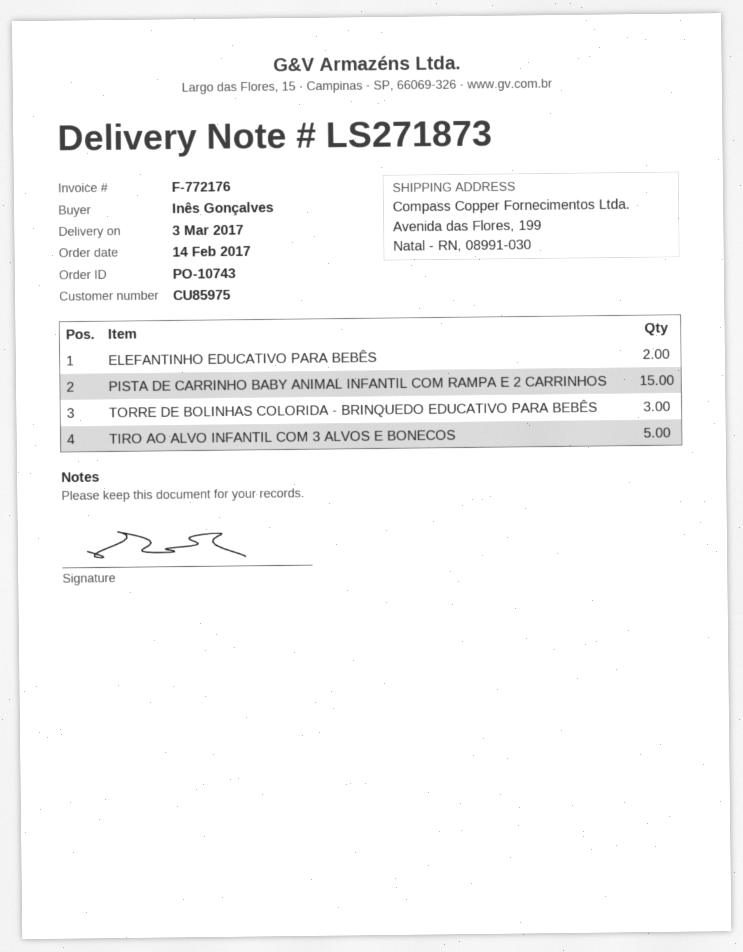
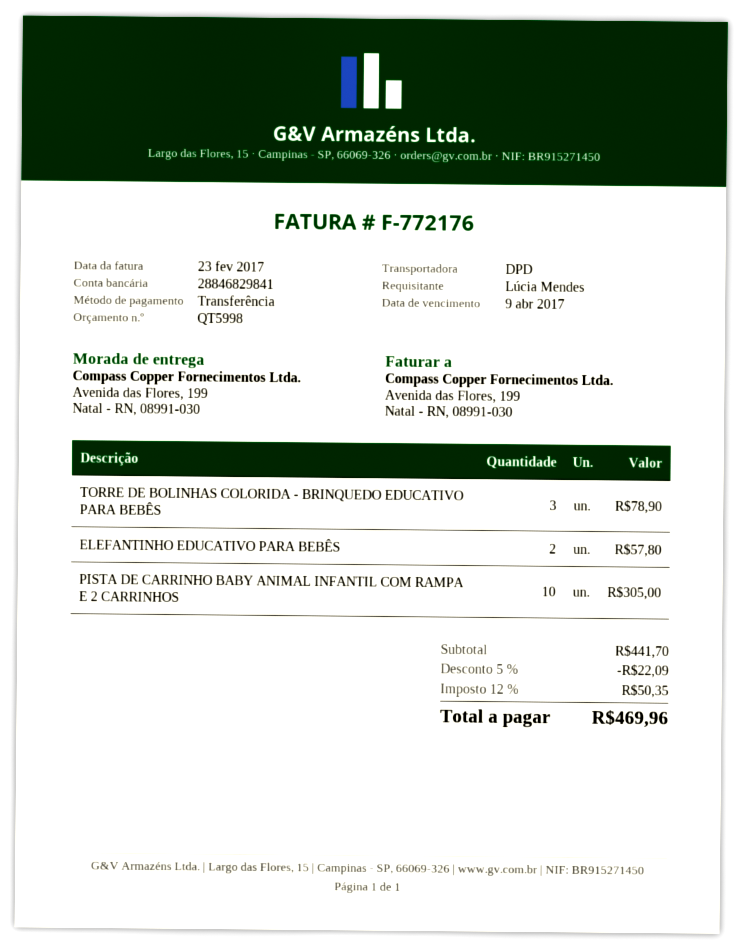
ordered by: Inês Gonçalves -> Lúcia Mendes
PISTA DE CARRINHO BABY ANIMAL INFANTIL COM RAMPA E 2 CARRINHOS: 15 -> 10
TIRO AO ALVO INFANTIL COM 3 ALVOS E BONECOS: 5 -> none

